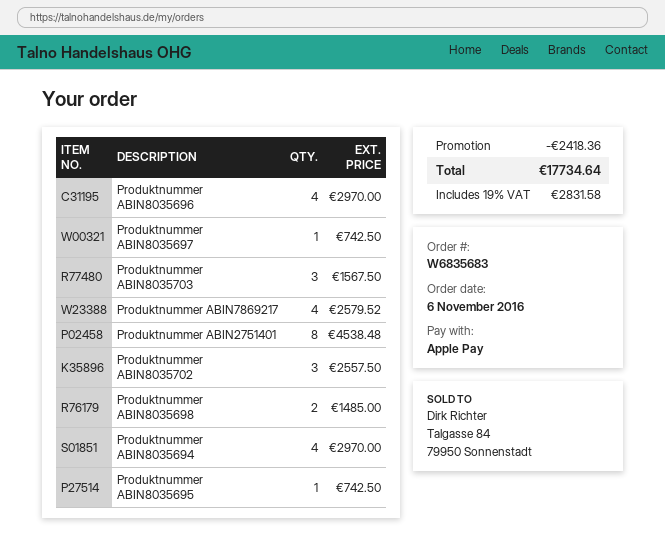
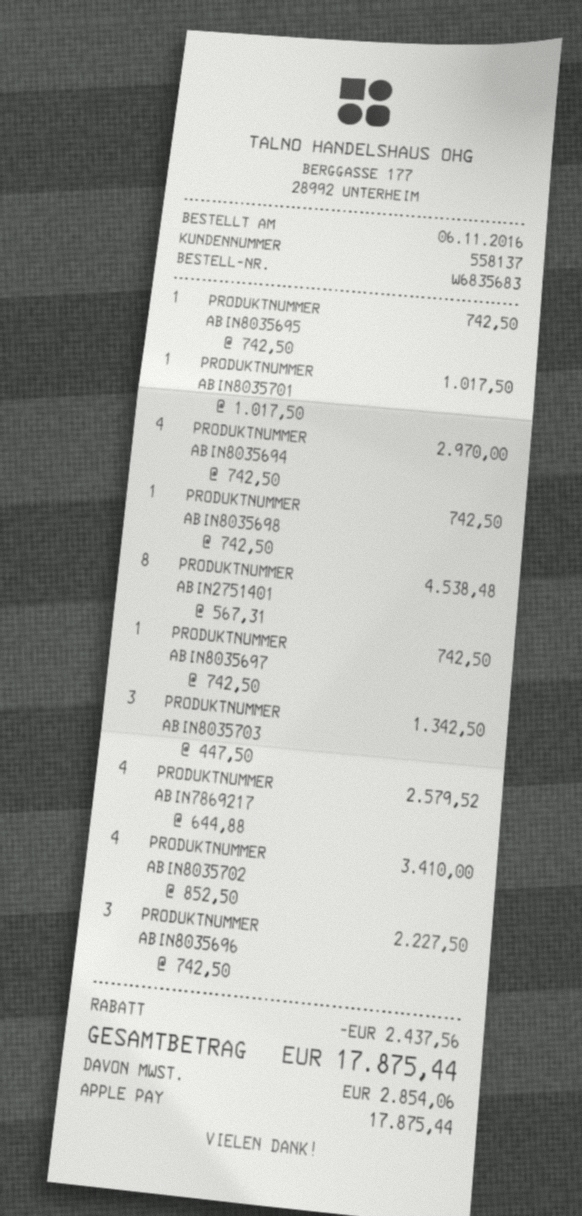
Produktnummer ABIN8035696: 4 for 2970.00 -> 3 for 2227.50
Produktnummer ABIN8035703: 3 for 1567.50 -> 3 for 1342.50
Produktnummer ABIN8035702: 3 for 2557.50 -> 4 for 3410.00
Produktnummer ABIN8035698: 2 for 1485.00 -> 1 for 742.50
PRODUKTNUMMER ABIN8035701: none -> 1 for 1017.50
discount: 2418.36 -> 2437.56
tax: 2831.58 -> 2854.06
total: 17734.64 -> 17875.44

